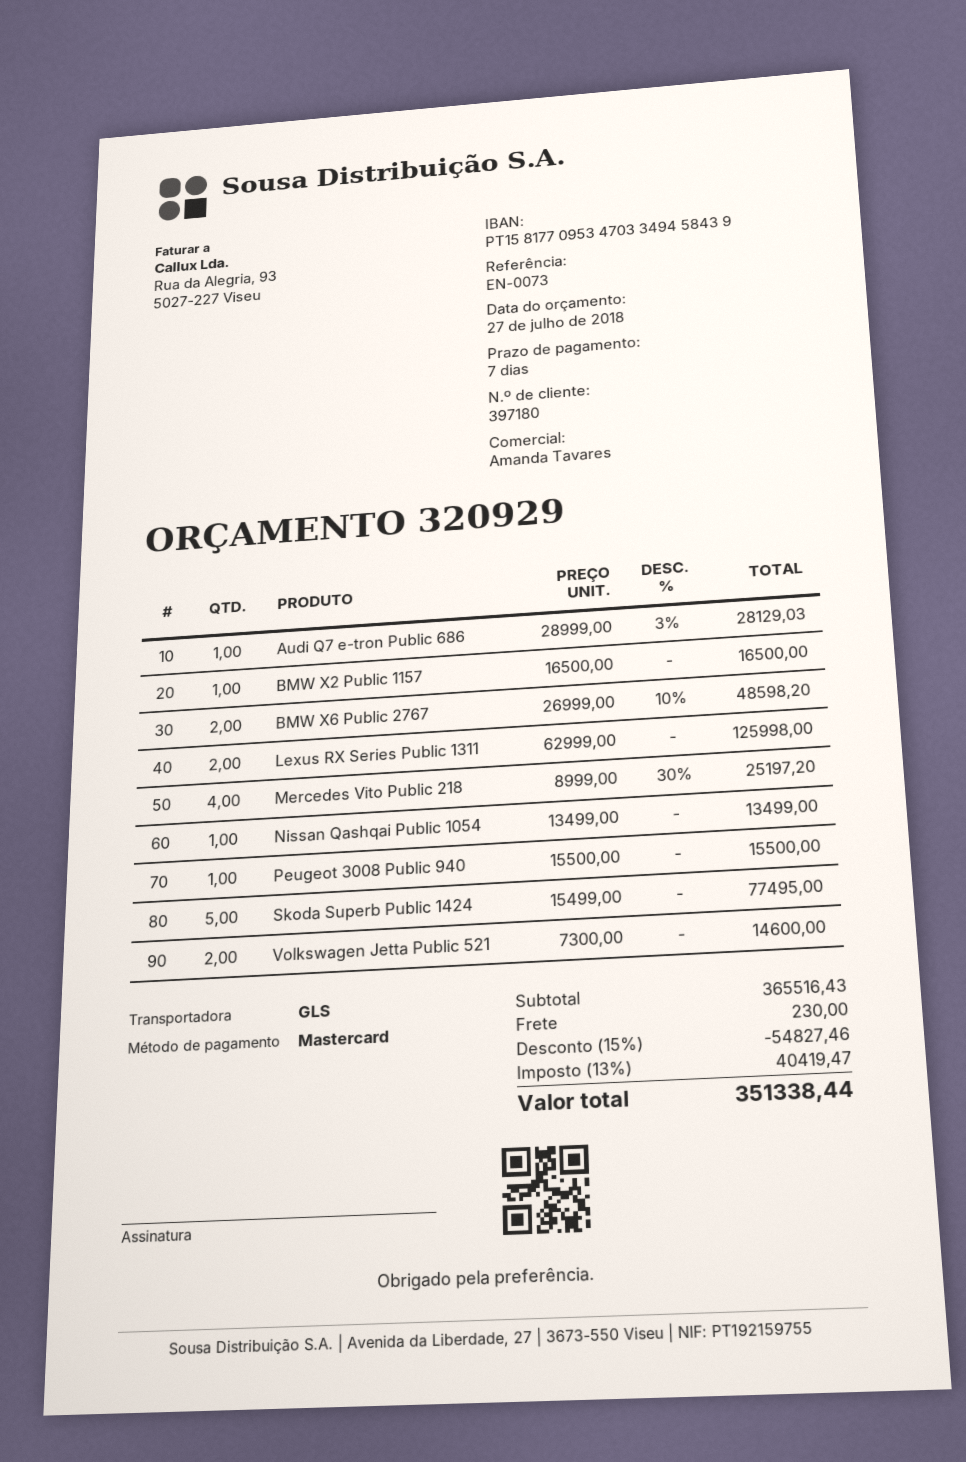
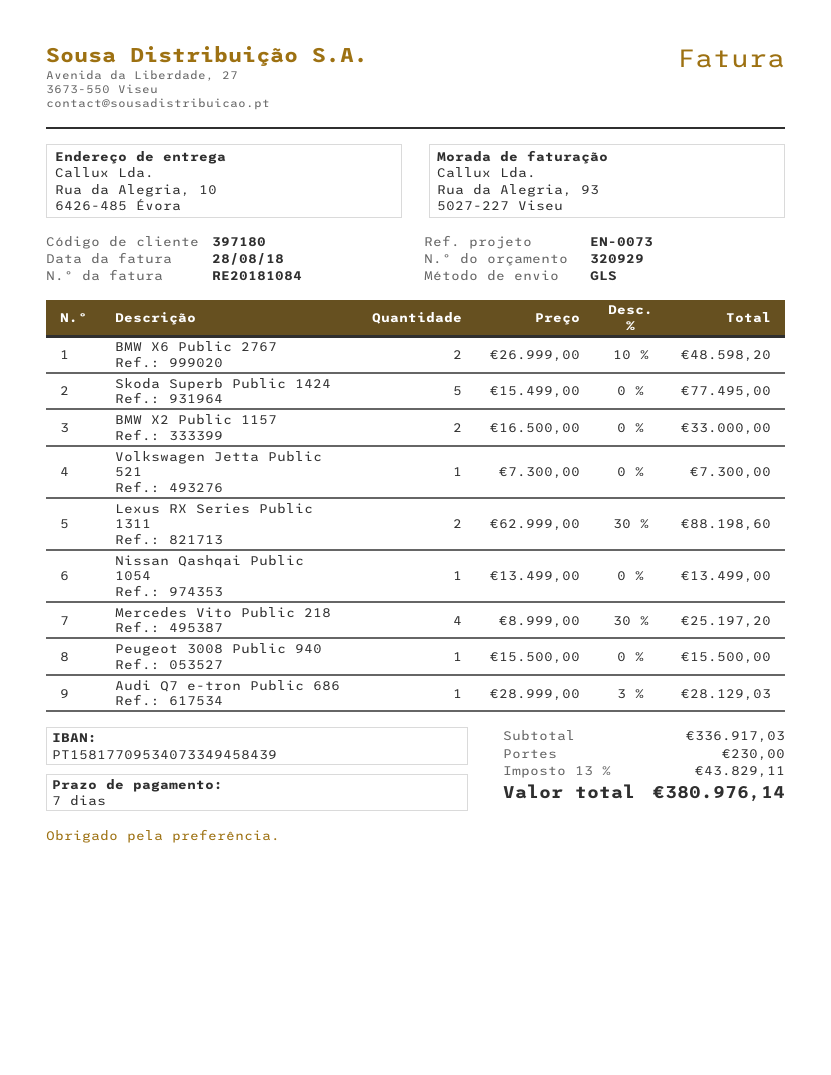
bank account: PT15817709534703349458439 -> PT15817709534073349458439
BMW X2 Public 1157: 1 x 16500.00 = 16500.00 -> 2 x 16500.00 = 33000.00
Lexus RX Series Public 1311: 2 x 62999.00 = 125998.00 -> 2 x 62999.00 - 30% = 88198.60
Volkswagen Jetta Public 521: 2 x 7300.00 = 14600.00 -> 1 x 7300.00 = 7300.00
subtotal: 365516.43 -> 336917.03
discount: 15% = 54827.46 -> none
tax: 13% = 40419.47 -> 13% = 43829.11
total: 351338.44 -> 380976.14

